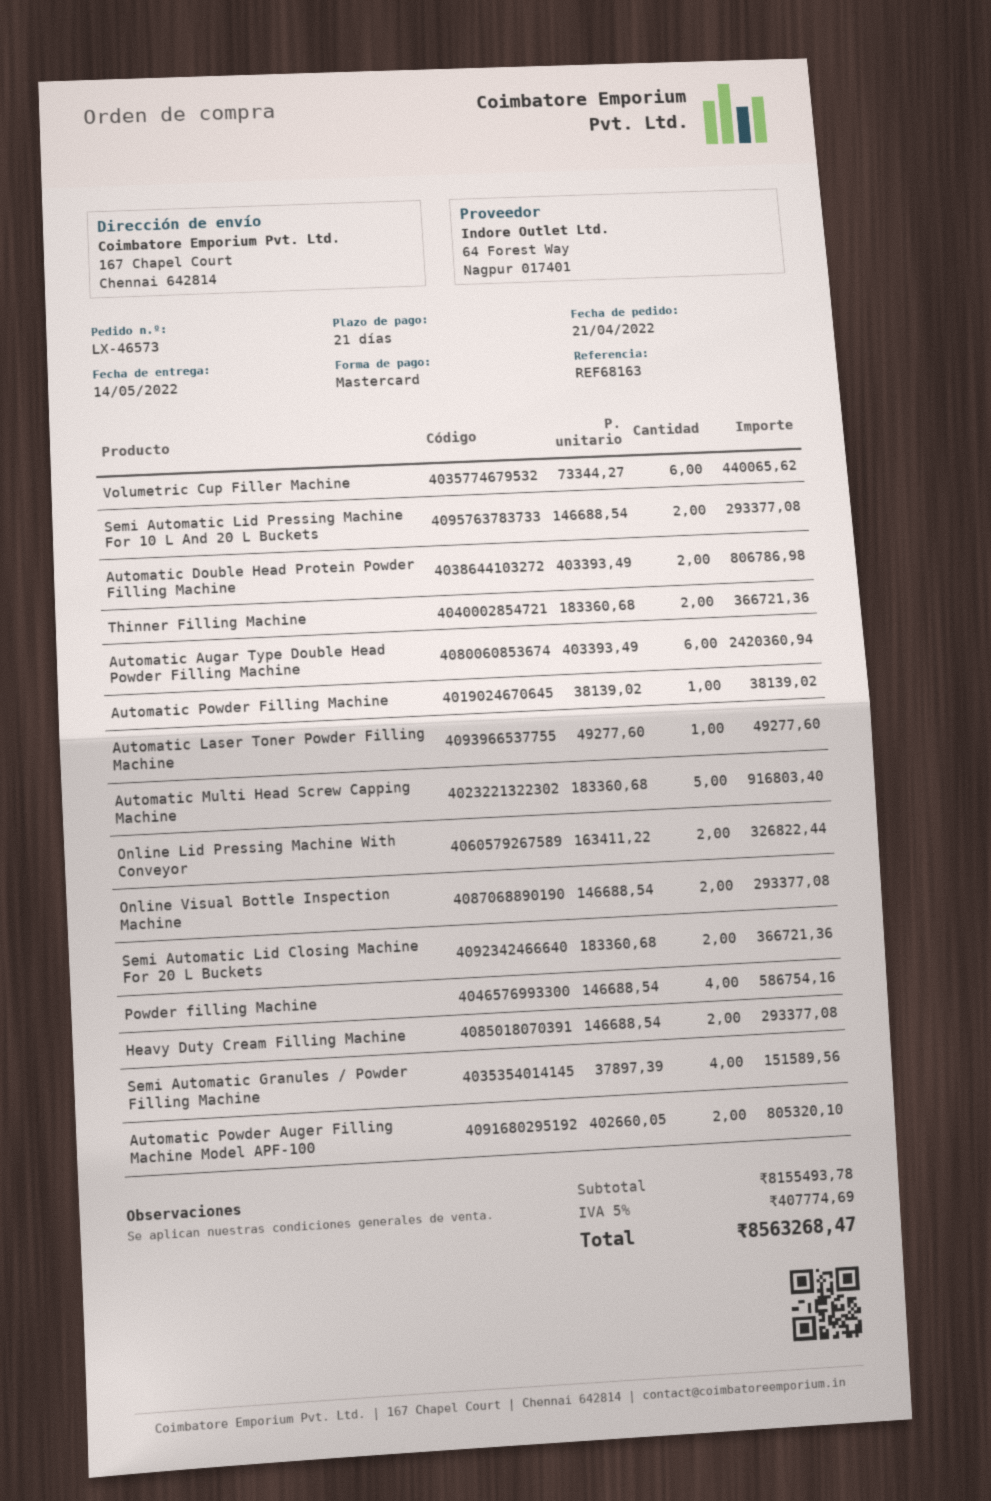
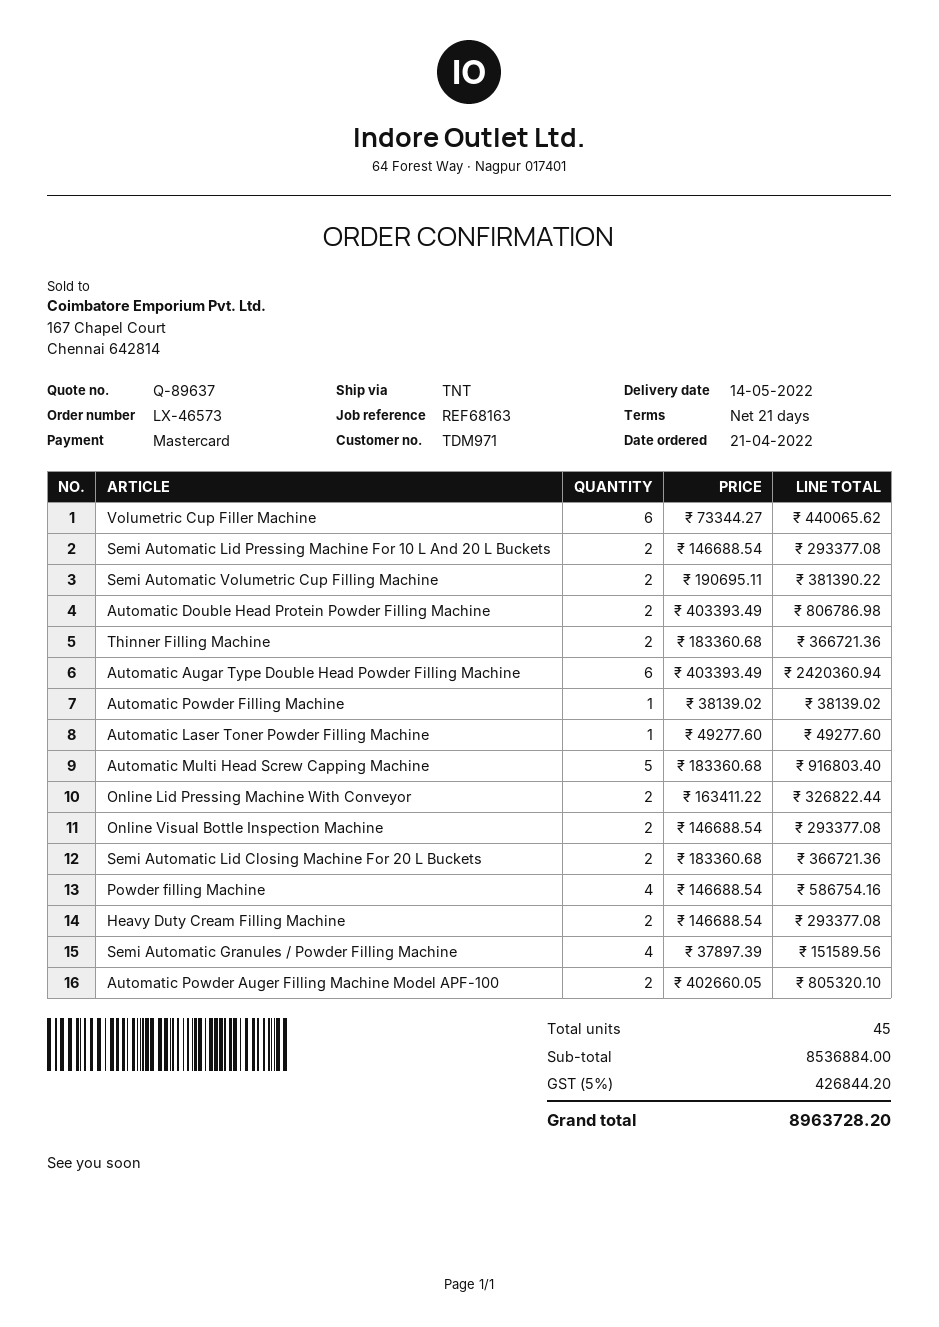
Semi Automatic Volumetric Cup Filling Machine: none -> 2 x 190695.11 = 381390.22
subtotal: 8155493.78 -> 8536884.00
tax: 5% = 407774.69 -> 5% = 426844.20
total: 8563268.47 -> 8963728.20

